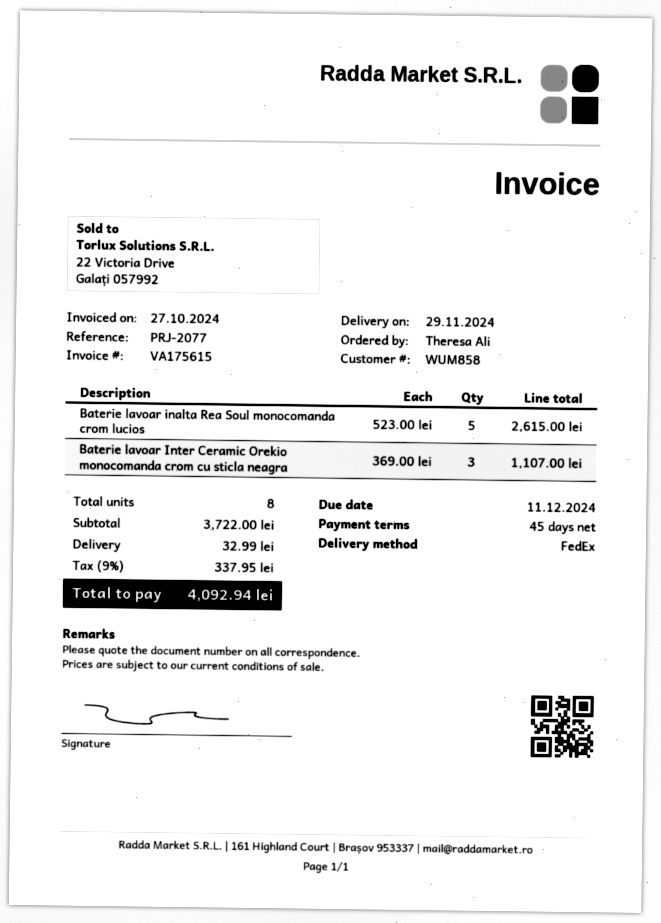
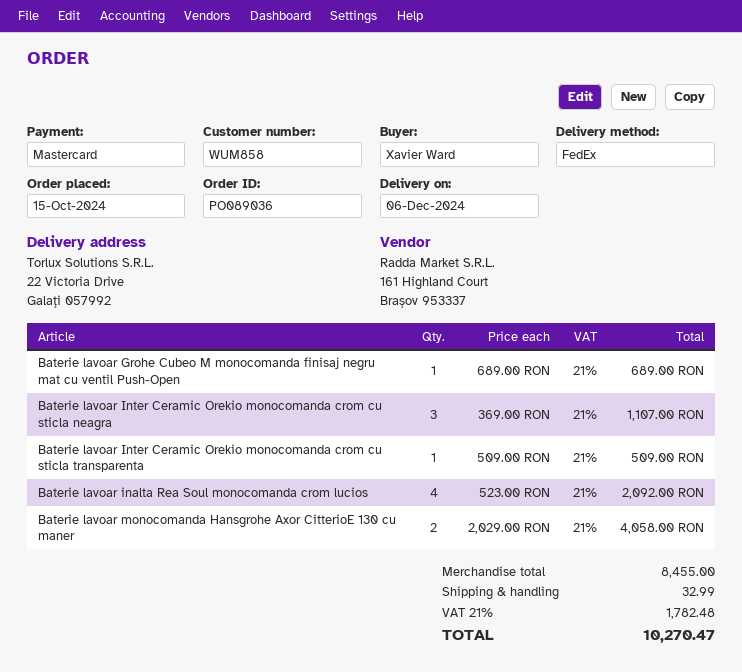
delivery date: 2024-11-29 -> 2024-12-06
ordered by: Theresa Ali -> Xavier Ward
Baterie lavoar inalta Rea Soul monocomanda crom lucios: 5 x 523.00 = 2615.00 -> 4 x 523.00 = 2092.00
Baterie lavoar Grohe Cubeo M monocomanda finisaj negru mat cu ventil Push-Open: none -> 1 x 689.00 = 689.00
Baterie lavoar Inter Ceramic Orekio monocomanda crom cu sticla transparenta: none -> 1 x 509.00 = 509.00
Baterie lavoar monocomanda Hansgrohe Axor CitterioE 130 cu maner: none -> 2 x 2029.00 = 4058.00
subtotal: 3722.00 -> 8455.00
tax: 9% = 337.95 -> 21% = 1782.48
total: 4092.94 -> 10270.47

